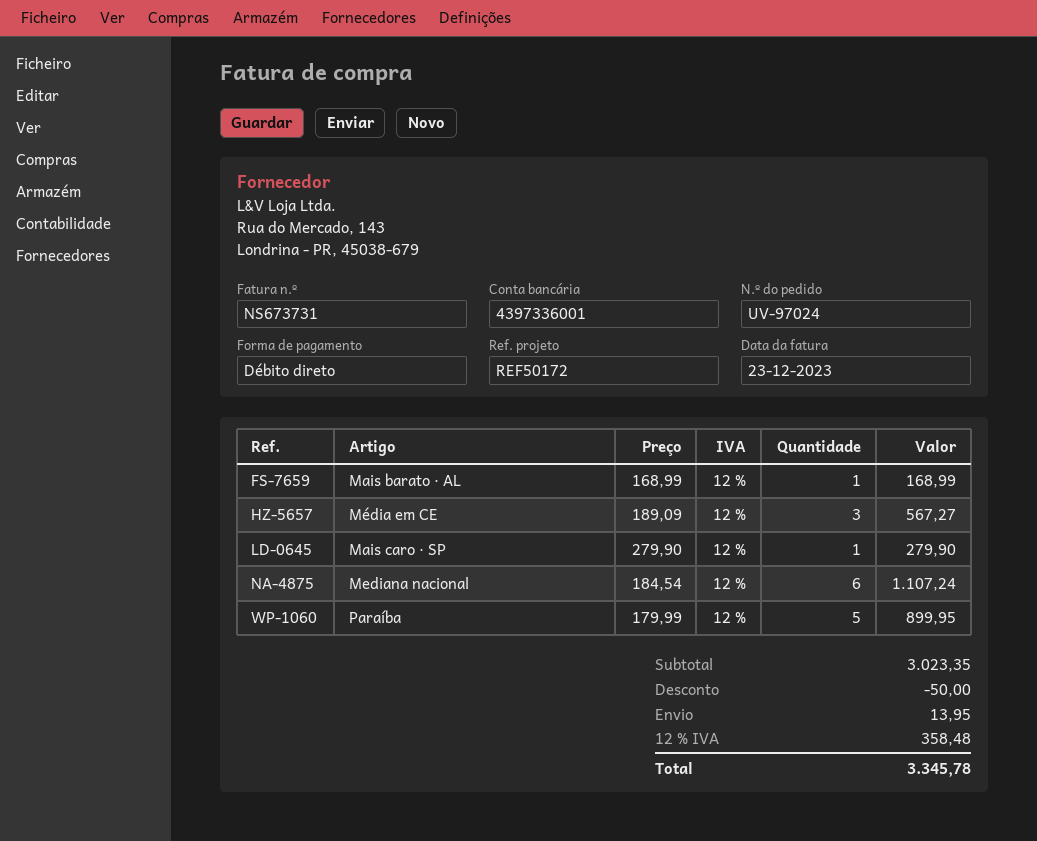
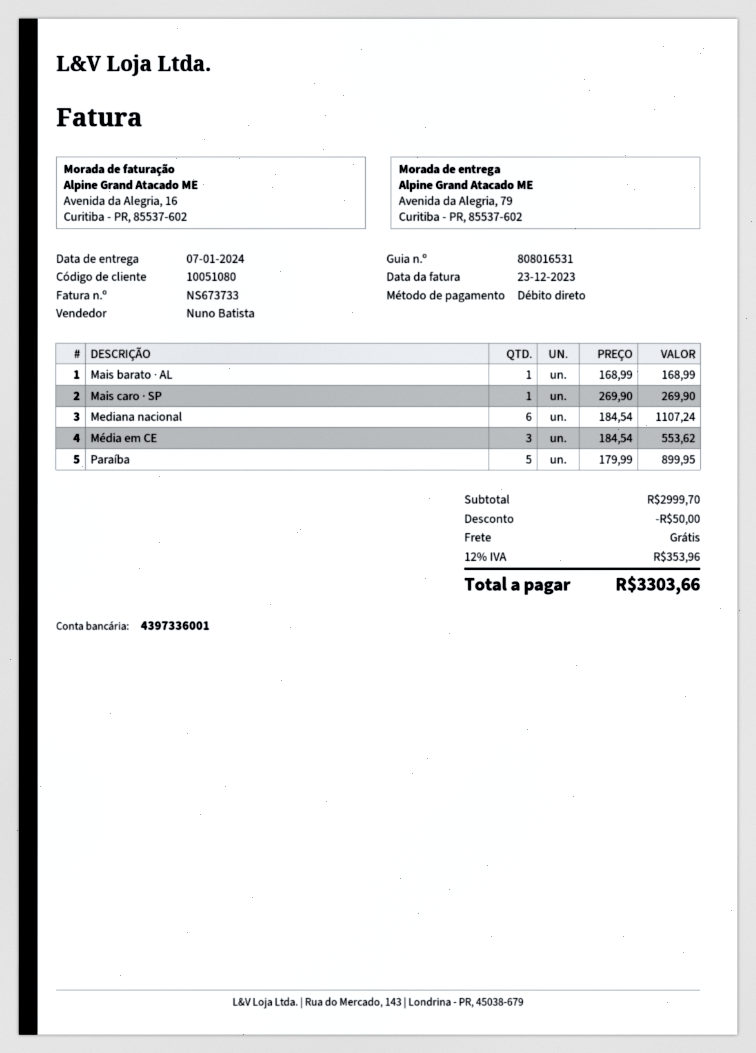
invoice number: NS673731 -> NS673733
Média em CE: 3 x 189.09 = 567.27 -> 3 x 184.54 = 553.62
Mais caro · SP: 1 x 279.90 = 279.90 -> 1 x 269.90 = 269.90
subtotal: 3023.35 -> 2999.70
shipping: 13.95 -> 0.00
tax: 12% = 358.48 -> 12% = 353.96
total: 3345.78 -> 3303.66

